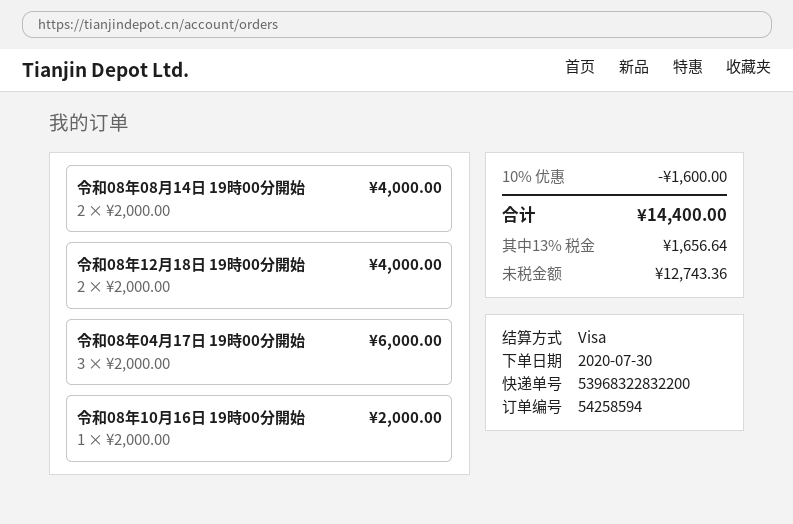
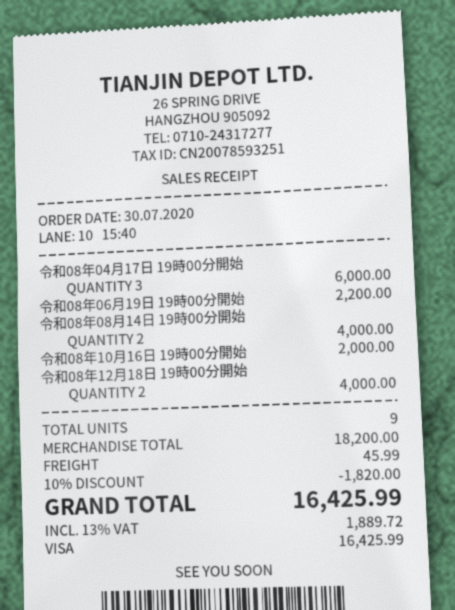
令和08年06月19日 19時00分開始: none -> 1 for 2200.00
discount: 10% = 1600.00 -> 10% = 1820.00
shipping: none -> 45.99
tax: 13% = 1656.64 -> 13% = 1889.72
total: 14400.00 -> 16425.99

